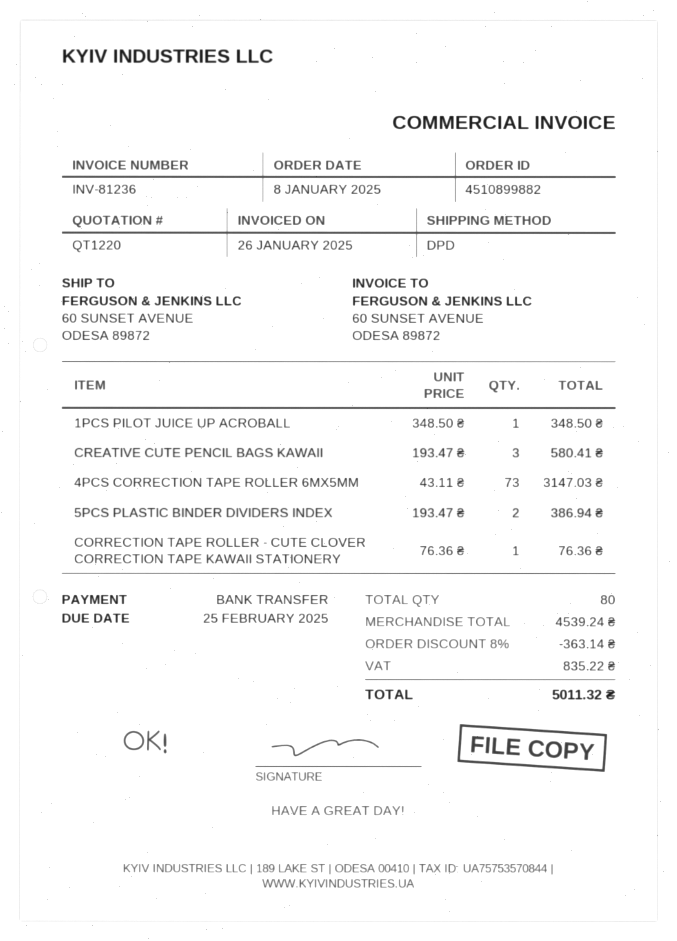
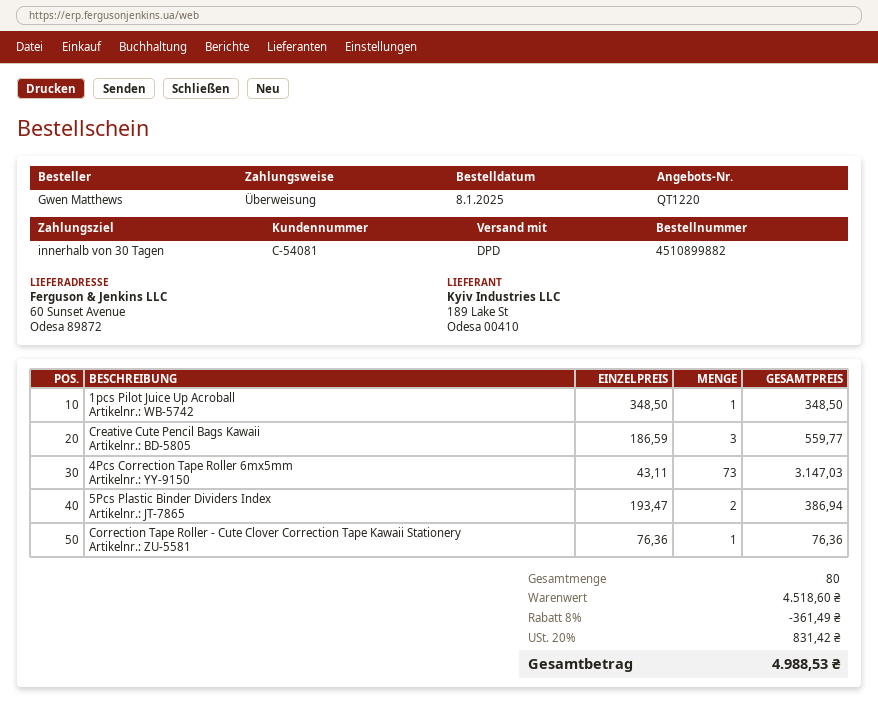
CREATIVE CUTE PENCIL BAGS KAWAII: 3 x 193.47 = 580.41 -> 3 x 186.59 = 559.77
subtotal: 4539.24 -> 4518.60
discount: 8% = 363.14 -> 8% = 361.49
tax: 835.22 -> 831.42
total: 5011.32 -> 4988.53

